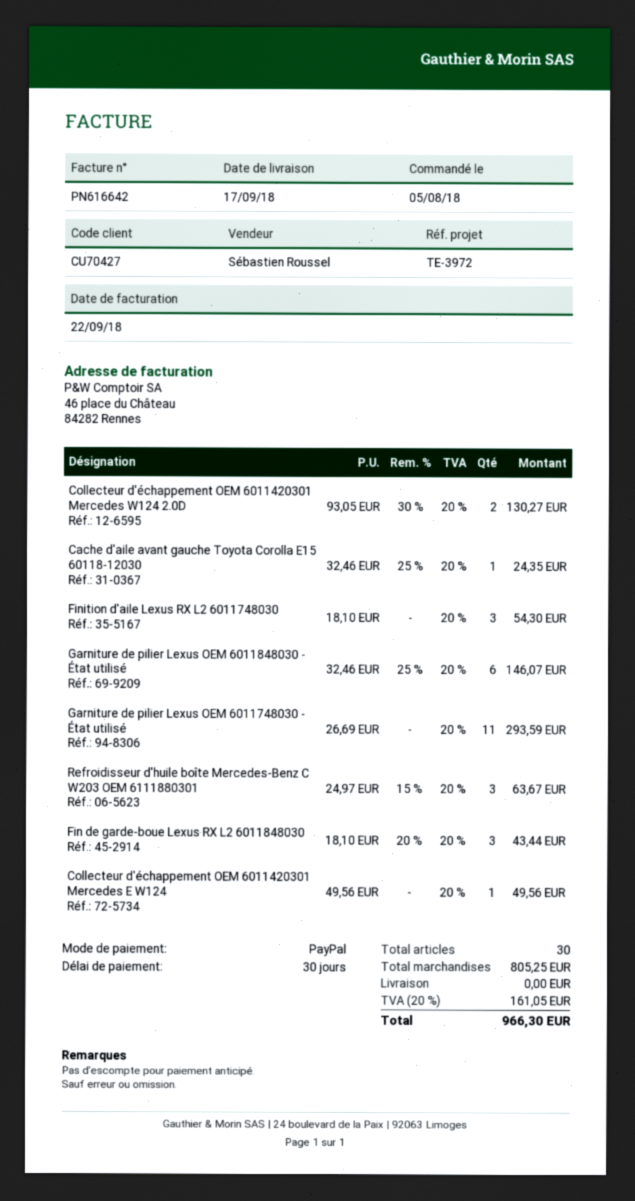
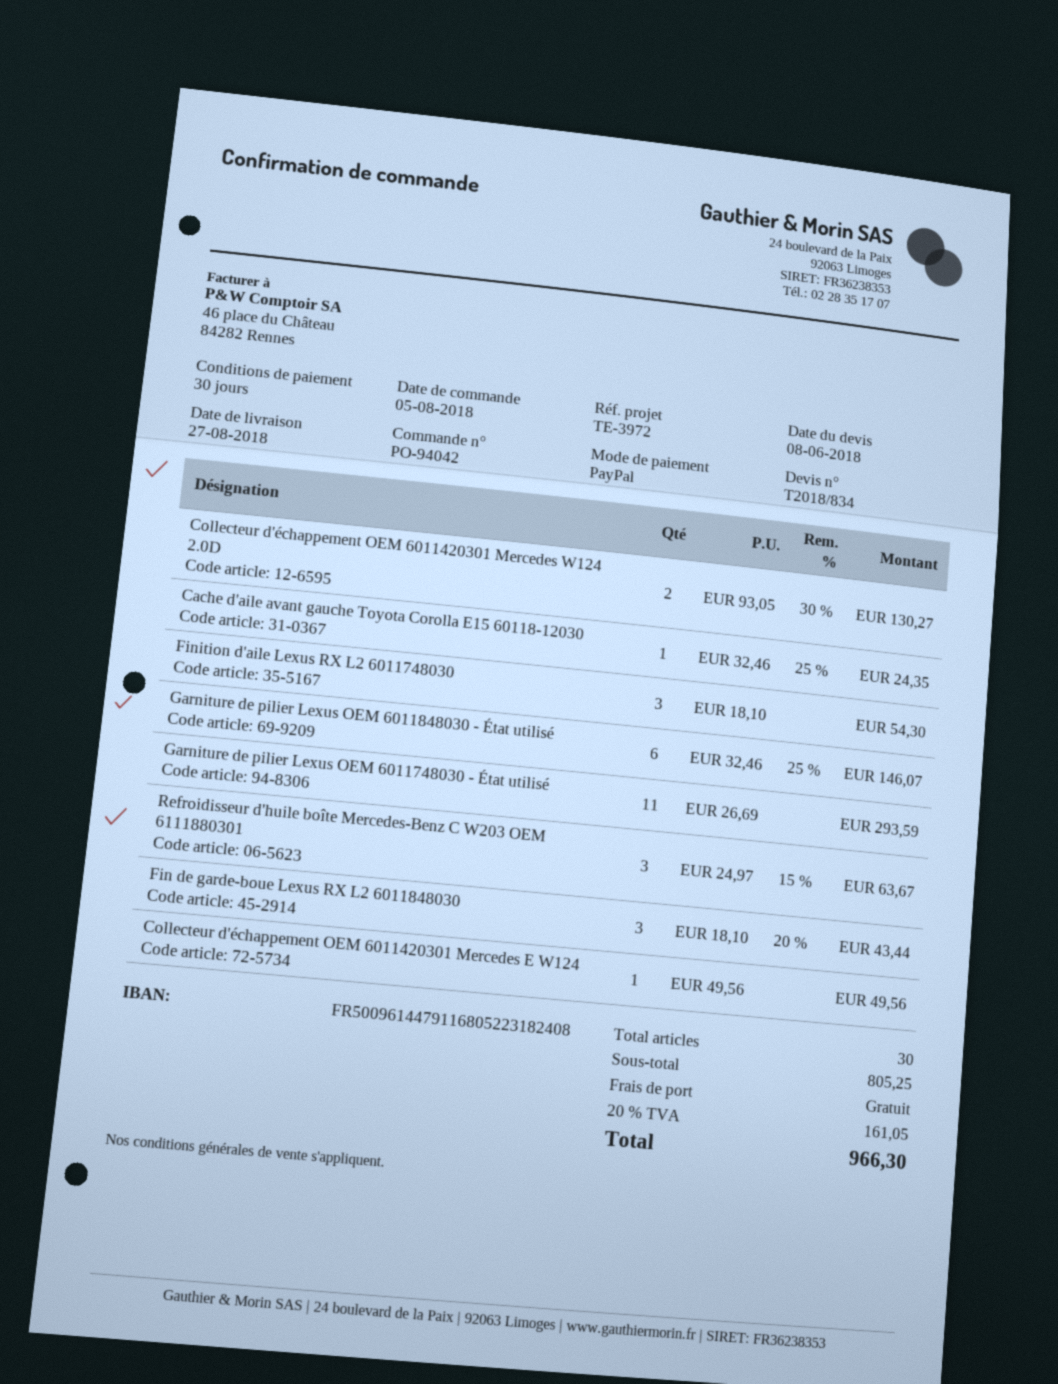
delivery date: 2018-09-17 -> 2018-08-27

